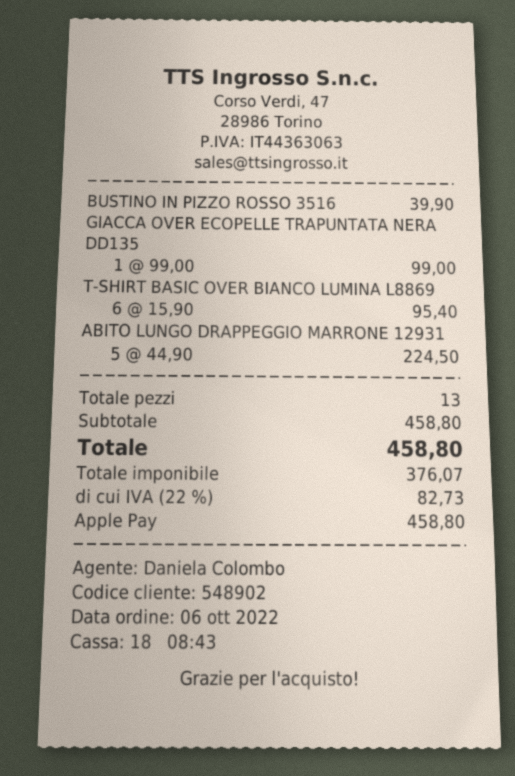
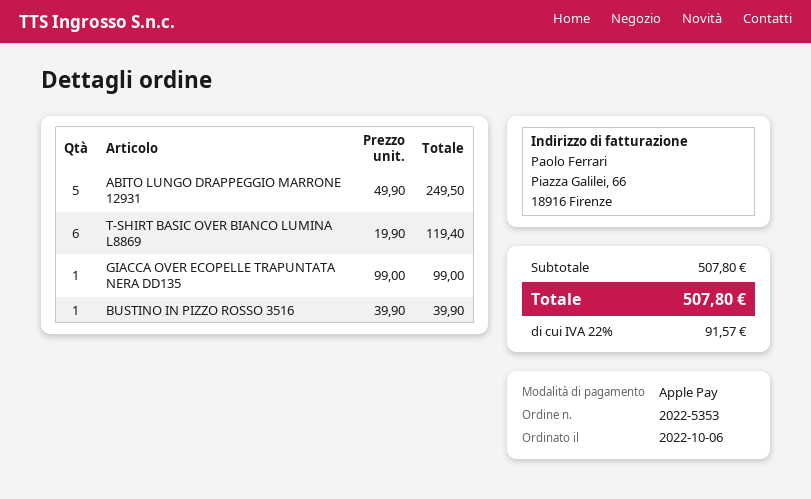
T-SHIRT BASIC OVER BIANCO LUMINA L8869: 6 x 15.90 = 95.40 -> 6 x 19.90 = 119.40
ABITO LUNGO DRAPPEGGIO MARRONE 12931: 5 x 44.90 = 224.50 -> 5 x 49.90 = 249.50
subtotal: 458.80 -> 507.80
tax: 22% = 82.73 -> 22% = 91.57
total: 458.80 -> 507.80

